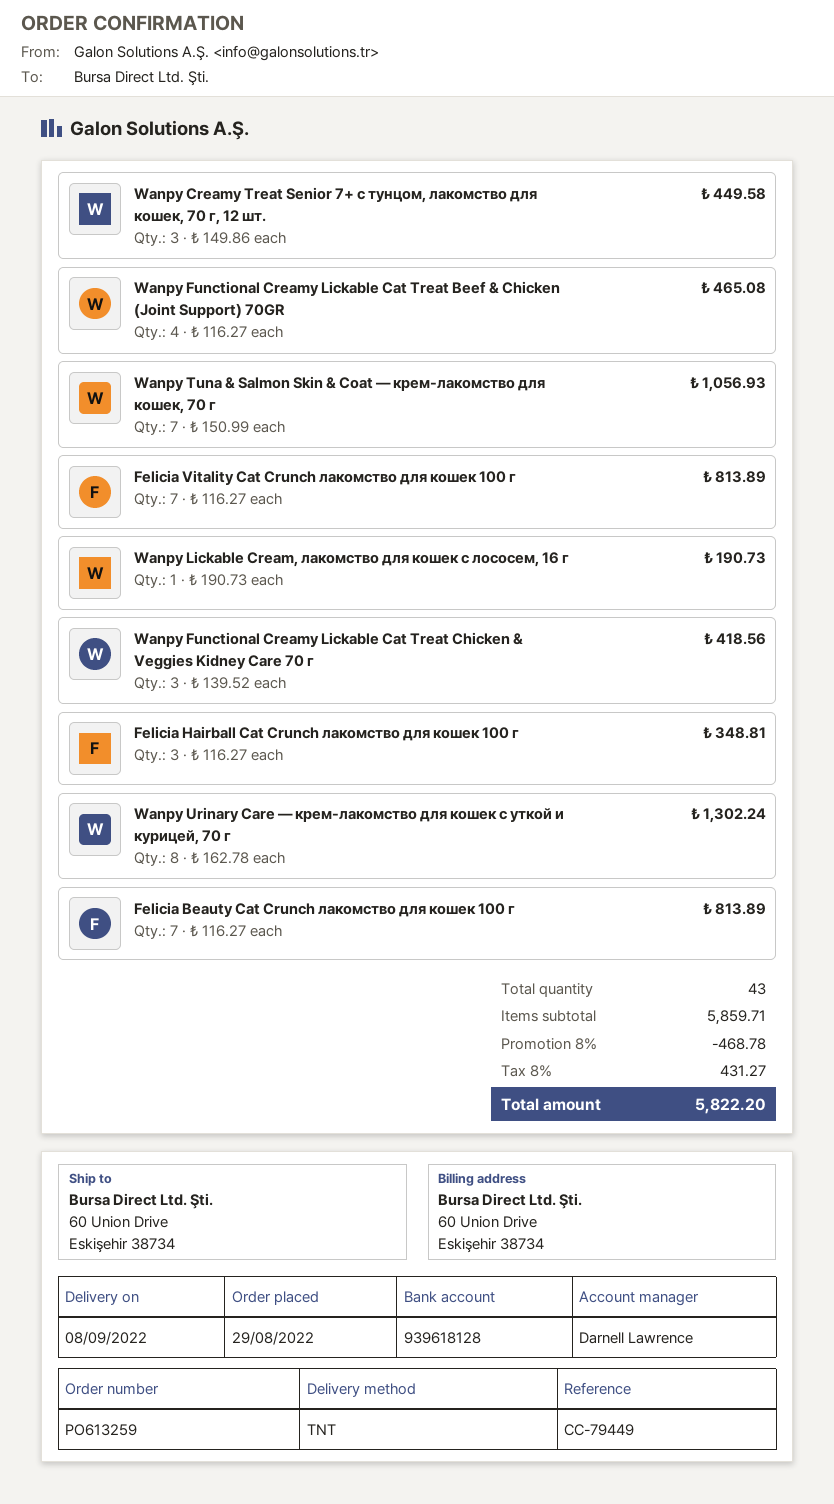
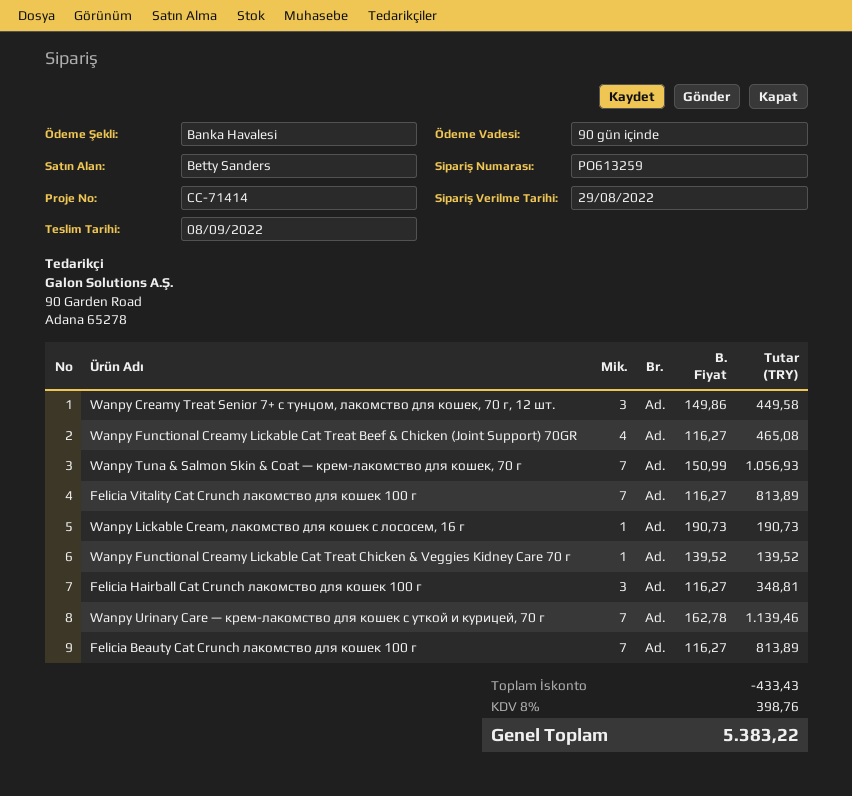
reference: CC-79449 -> CC-71414
Wanpy Functional Creamy Lickable Cat Treat Chicken & Veggies Kidney Care 70 г: 3 x 139.52 = 418.56 -> 1 x 139.52 = 139.52
Wanpy Urinary Care — крем-лакомство для кошек с уткой и курицей, 70 г: 8 x 162.78 = 1302.24 -> 7 x 162.78 = 1139.46
discount: 468.78 -> 433.43
tax: 8% = 431.27 -> 8% = 398.76
total: 5822.20 -> 5383.22

